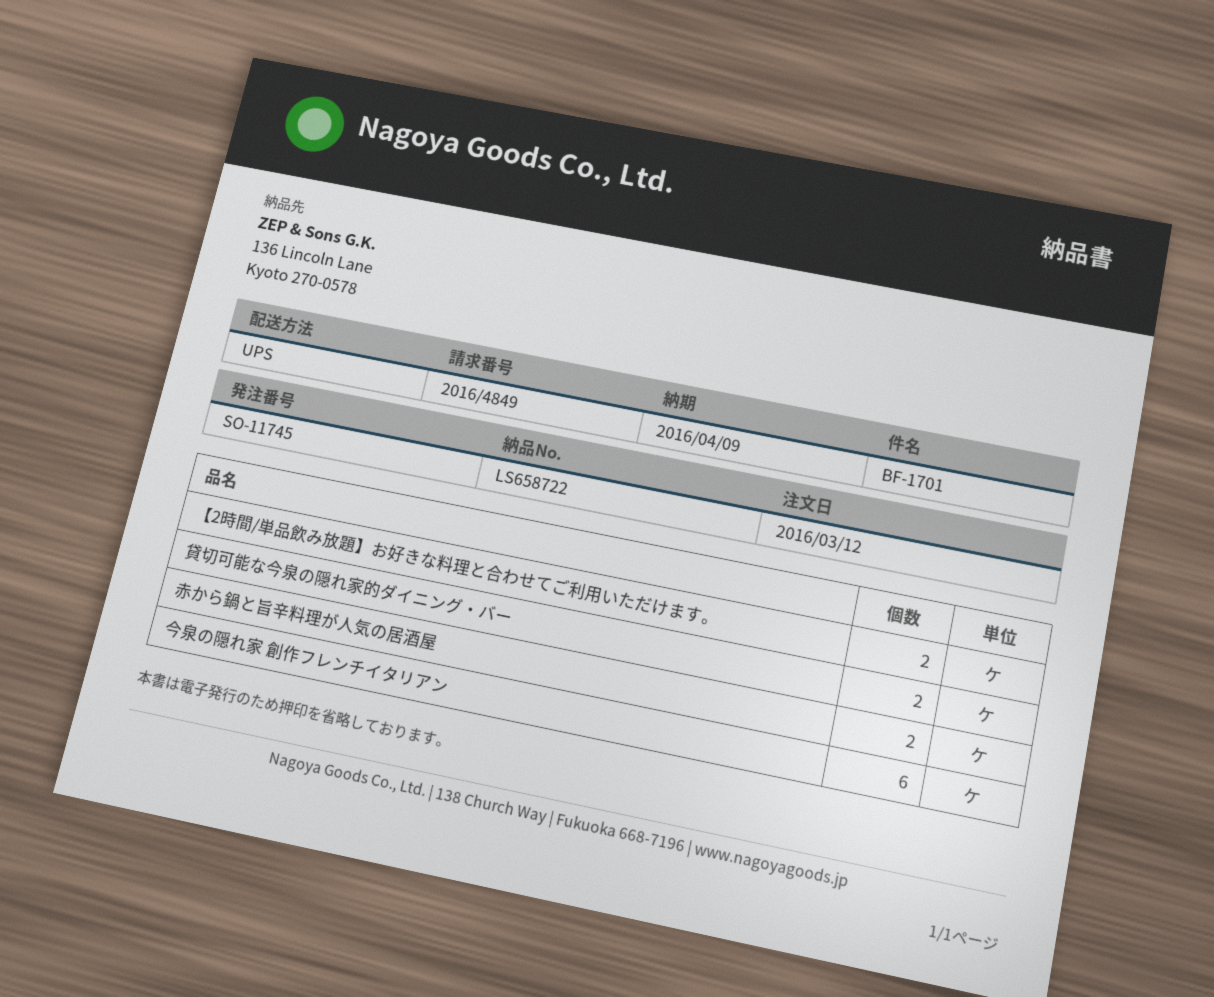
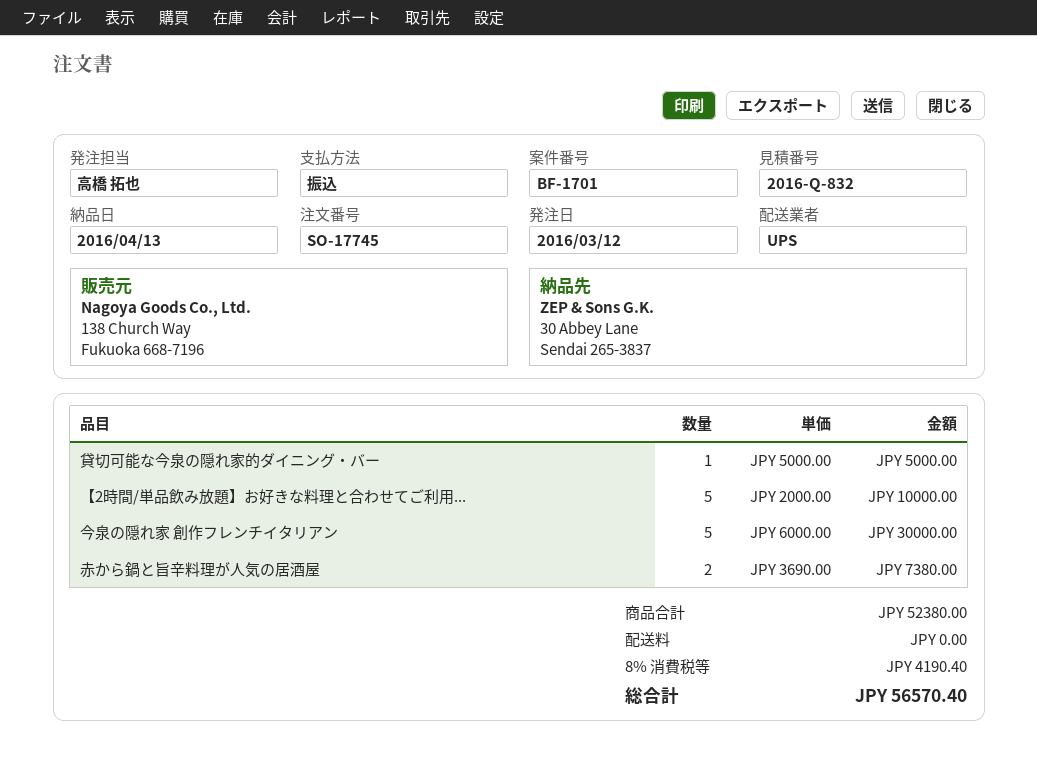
order number: SO-11745 -> SO-17745
delivery date: 2016-04-09 -> 2016-04-13
ship to: 136 Lincoln Lane, Kyoto 270-0578 -> 30 Abbey Lane, Sendai 265-3837
【2時間/単品飲み放題】お好きな料理と合わせてご利用いただけます。: 2 -> 5
貸切可能な今泉の隠れ家的ダイニング・バー: 2 -> 1
今泉の隠れ家 創作フレンチイタリアン: 6 -> 5

